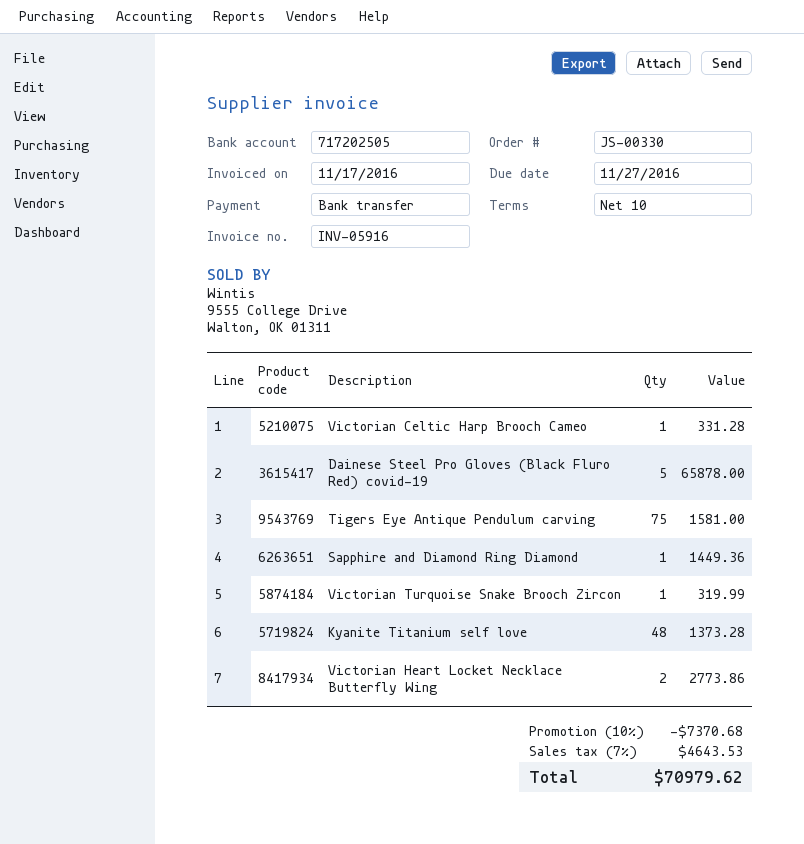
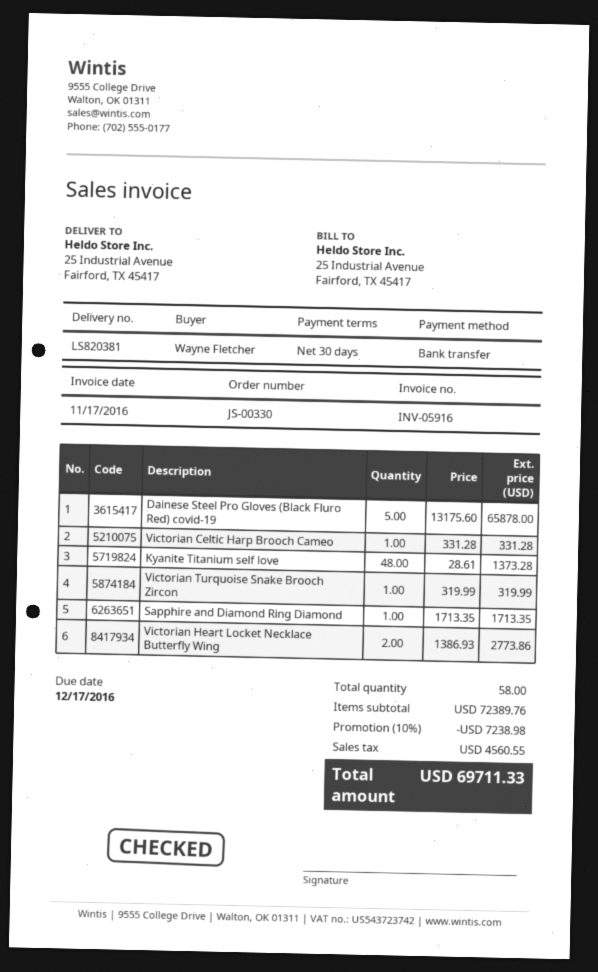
payment terms: 10 days -> 30 days
due date: 2016-11-27 -> 2016-12-17
Tigers Eye Antique Pendulum carving: 75 for 1581.00 -> none
Sapphire and Diamond Ring Diamond: 1 for 1449.36 -> 1 for 1713.35
discount: 10% = 7370.68 -> 10% = 7238.98
tax: 4643.53 -> 4560.55
total: 70979.62 -> 69711.33

